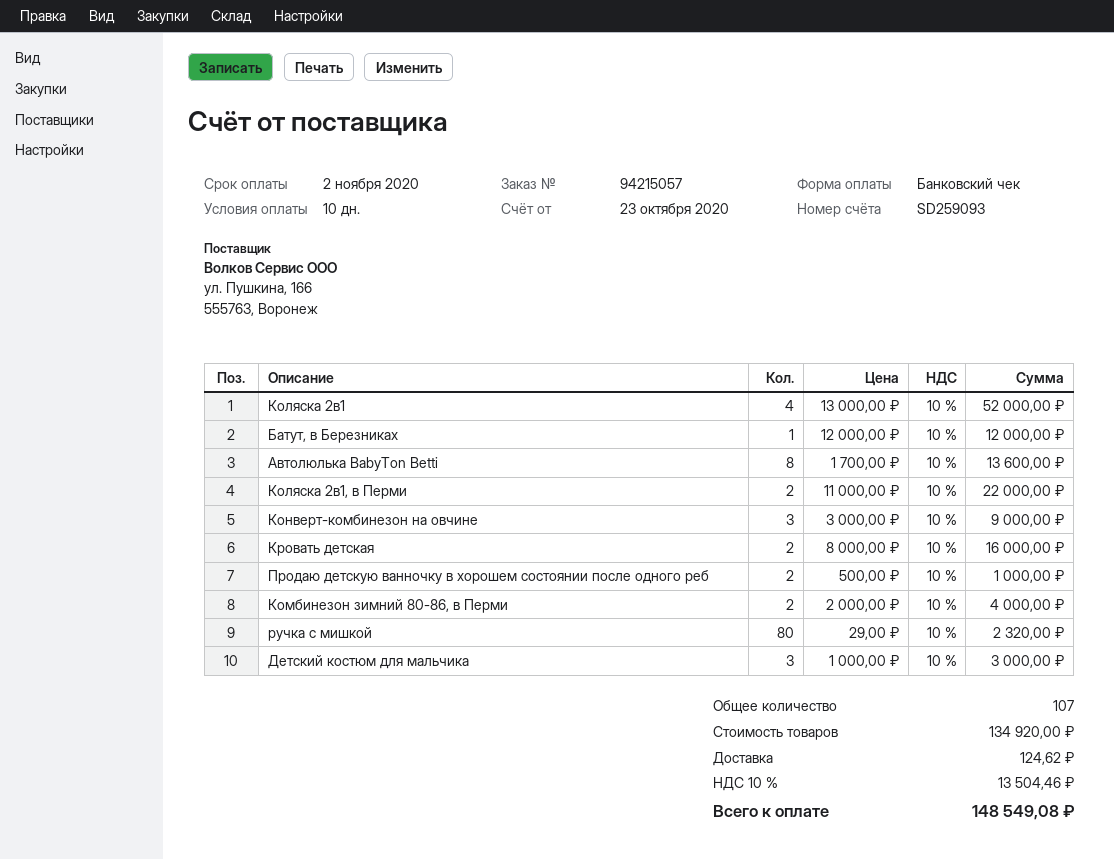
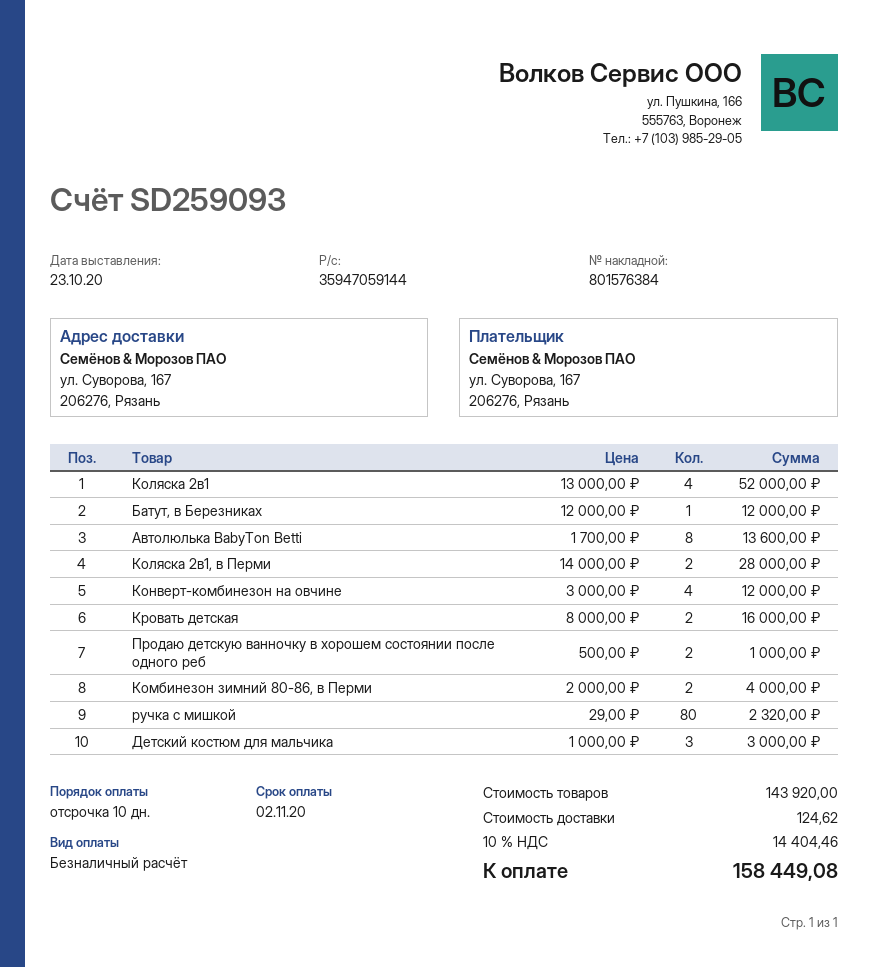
payment method: cheque -> bank transfer
Коляска 2в1, в Перми: 2 x 11000.00 = 22000.00 -> 2 x 14000.00 = 28000.00
Конверт-комбинезон на овчине: 3 x 3000.00 = 9000.00 -> 4 x 3000.00 = 12000.00
subtotal: 134920.00 -> 143920.00
tax: 10% = 13504.46 -> 10% = 14404.46
total: 148549.08 -> 158449.08

